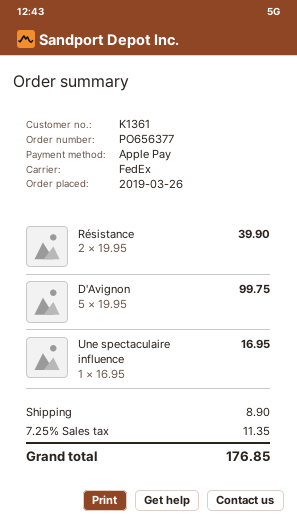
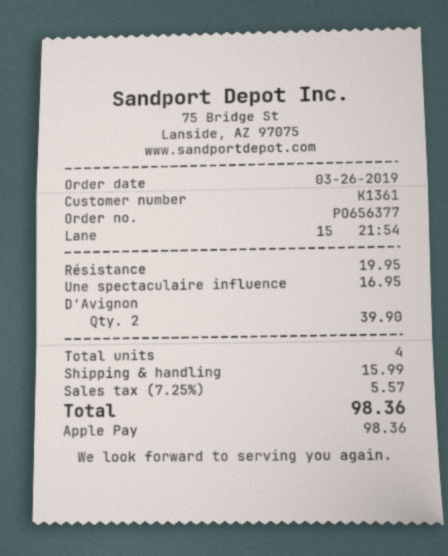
Résistance: 2 for 39.90 -> 1 for 19.95
D'Avignon: 5 for 99.75 -> 2 for 39.90
shipping: 8.90 -> 15.99
tax: 7.25% = 11.35 -> 7.25% = 5.57
total: 176.85 -> 98.36

